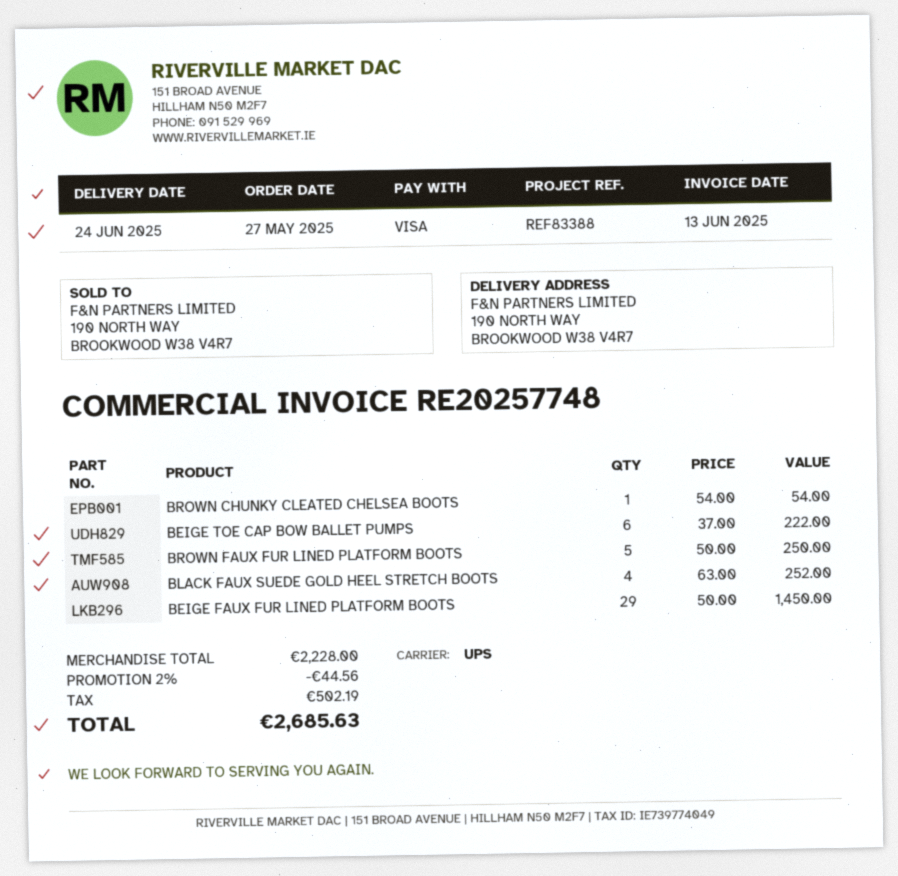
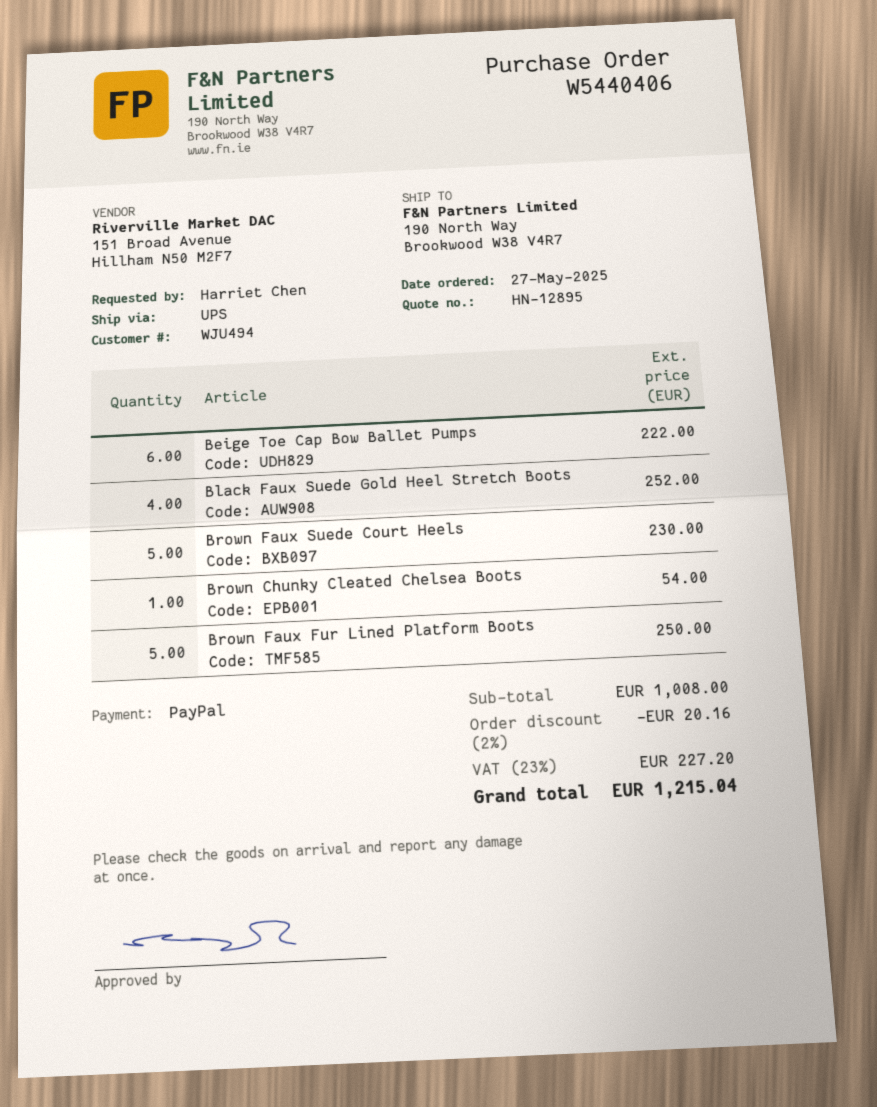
payment method: Visa -> PayPal
BEIGE FAUX FUR LINED PLATFORM BOOTS: 29 for 1450.00 -> none
Brown Faux Suede Court Heels: none -> 5 for 230.00
subtotal: 2228.00 -> 1008.00
discount: 2% = 44.56 -> 2% = 20.16
tax: 502.19 -> 227.20
total: 2685.63 -> 1215.04

